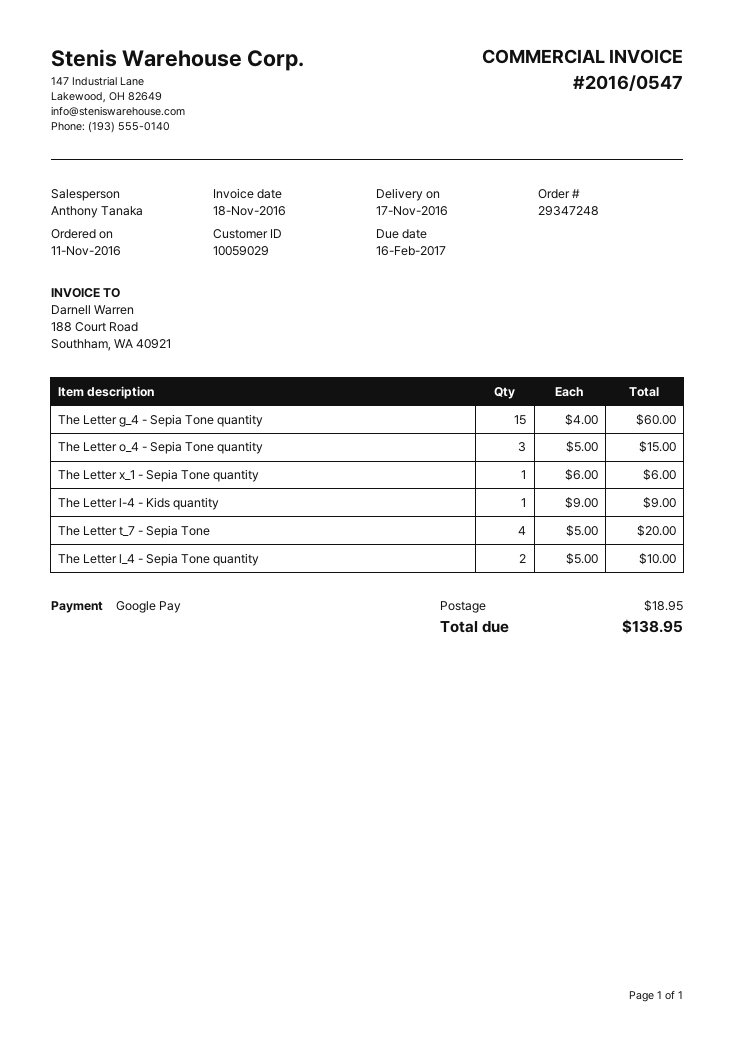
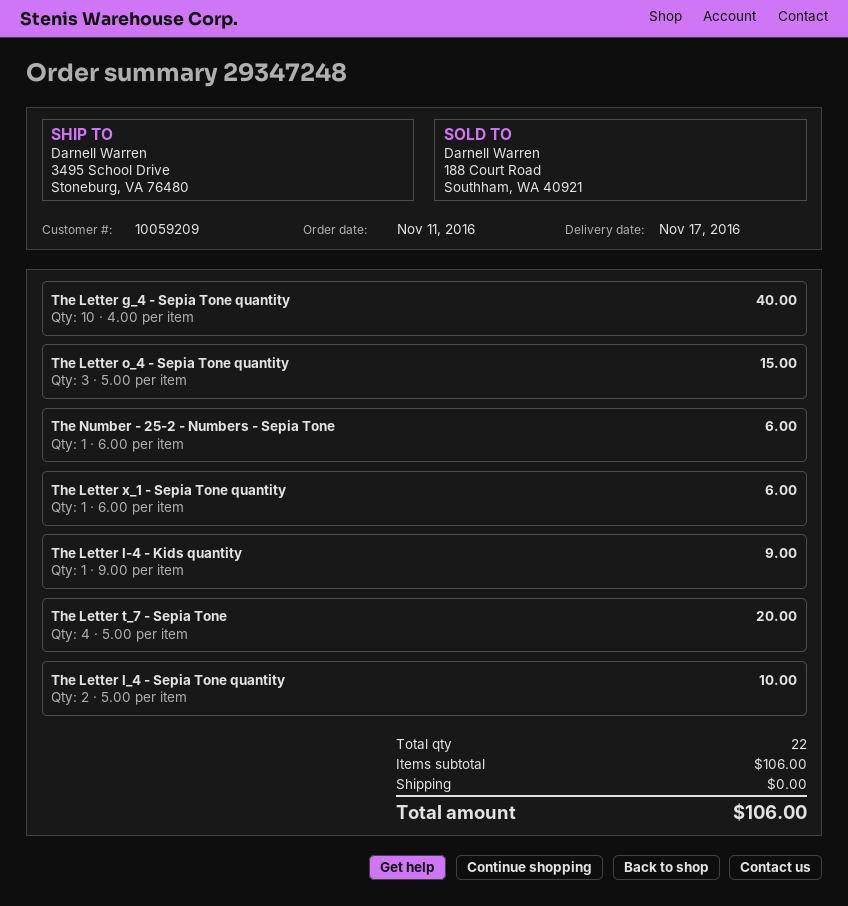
customer number: 10059029 -> 10059209
The Letter g_4 - Sepia Tone quantity: 15 x 4.00 = 60.00 -> 10 x 4.00 = 40.00
The Number - 25-2 - Numbers - Sepia Tone: none -> 1 x 6.00 = 6.00
shipping: 18.95 -> 0.00
total: 138.95 -> 106.00

